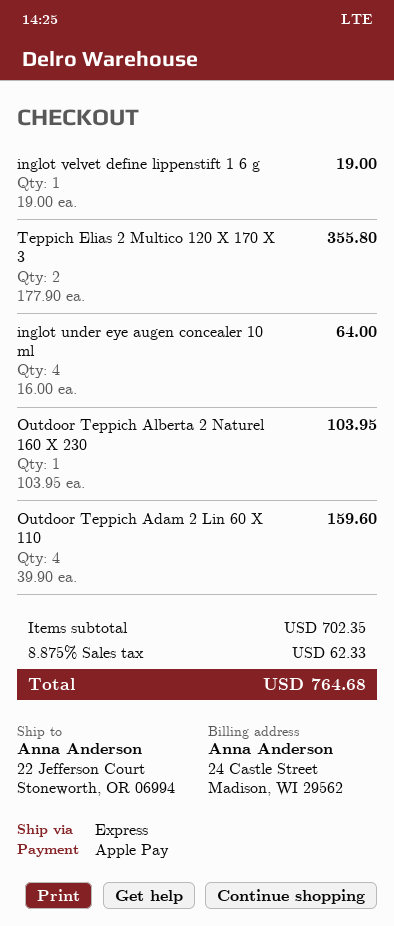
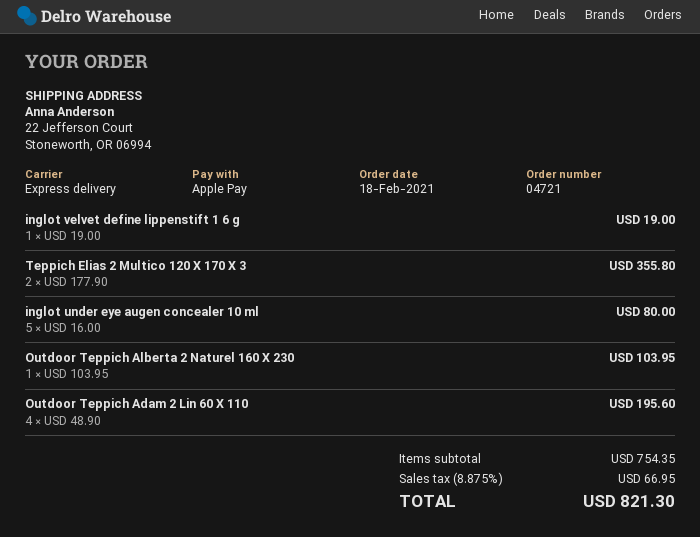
inglot under eye augen concealer 10 ml: 4 x 16.00 = 64.00 -> 5 x 16.00 = 80.00
Outdoor Teppich Adam 2 Lin 60 X 110: 4 x 39.90 = 159.60 -> 4 x 48.90 = 195.60
subtotal: 702.35 -> 754.35
tax: 8.875% = 62.33 -> 8.875% = 66.95
total: 764.68 -> 821.30

